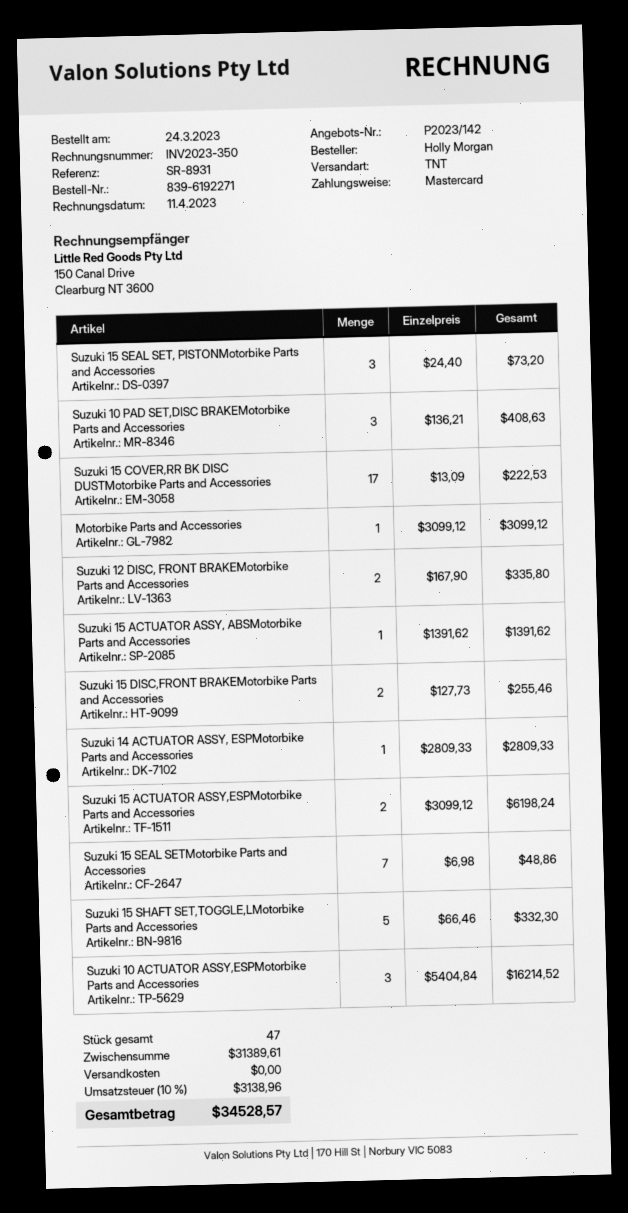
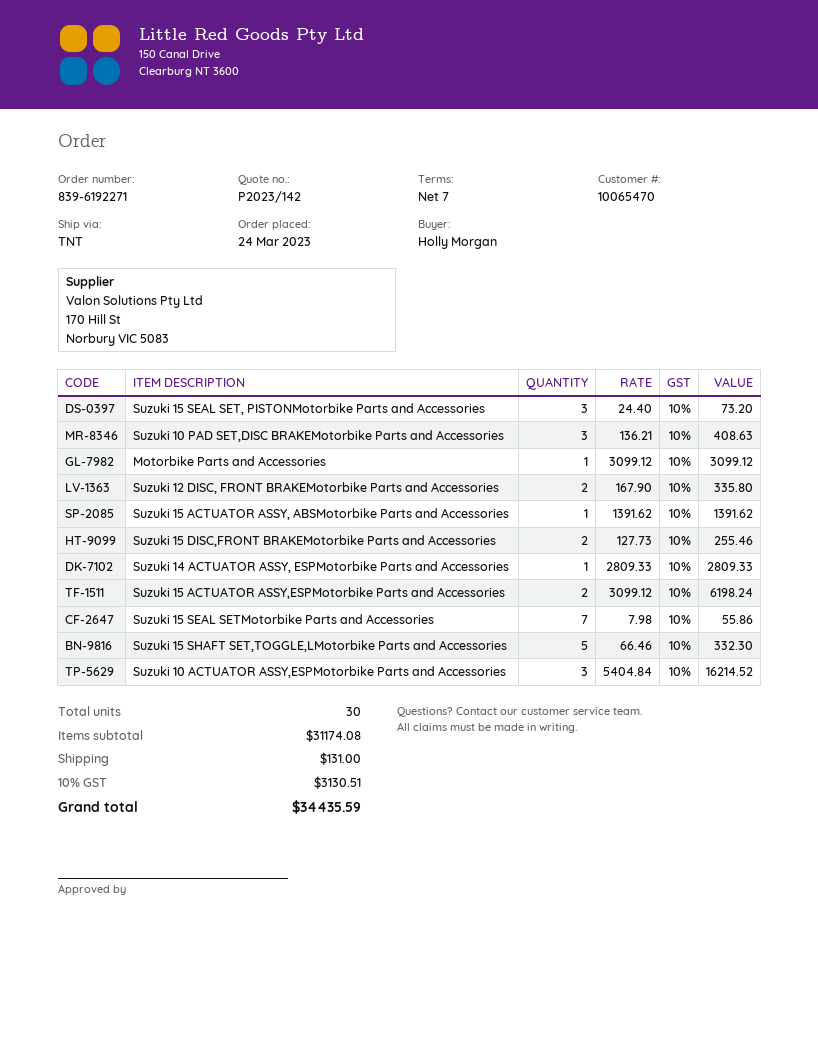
Suzuki 15 COVER,RR BK DISC DUSTMotorbike Parts and Accessories: 17 x 13.09 = 222.53 -> none
Suzuki 15 SEAL SETMotorbike Parts and Accessories: 7 x 6.98 = 48.86 -> 7 x 7.98 = 55.86
total quantity: 47 -> 30
subtotal: 31389.61 -> 31174.08
shipping: 0.00 -> 131.00
tax: 10% = 3138.96 -> 10% = 3130.51
total: 34528.57 -> 34435.59

